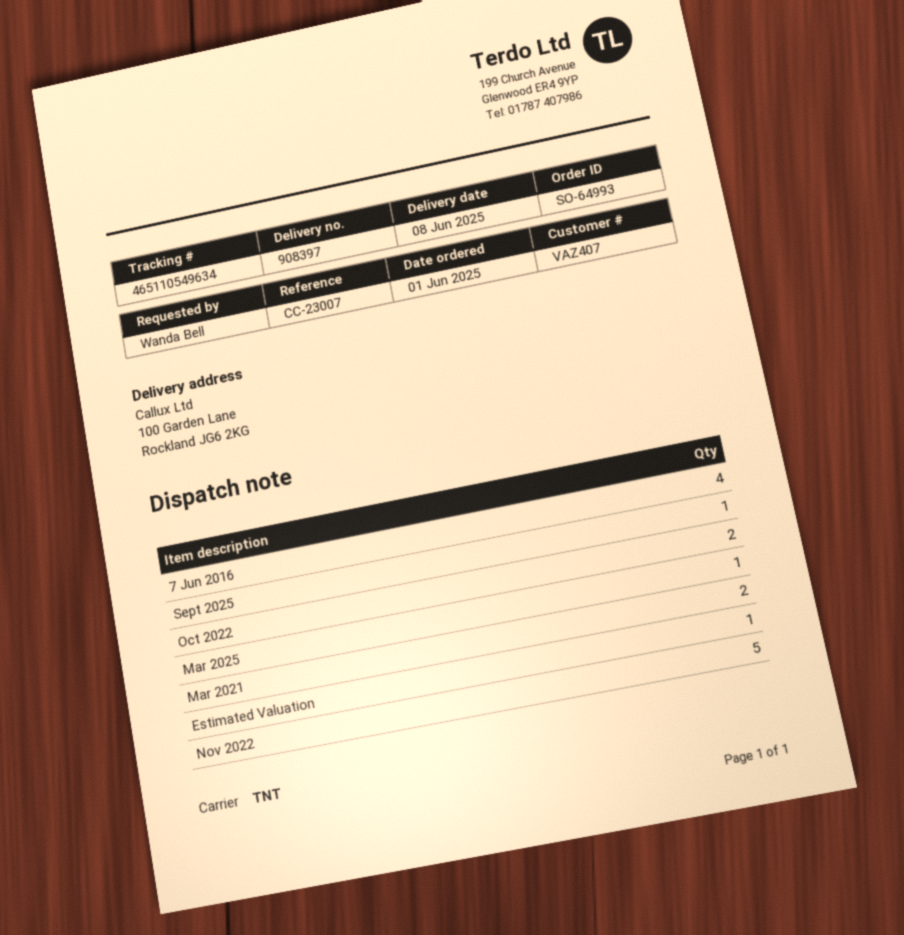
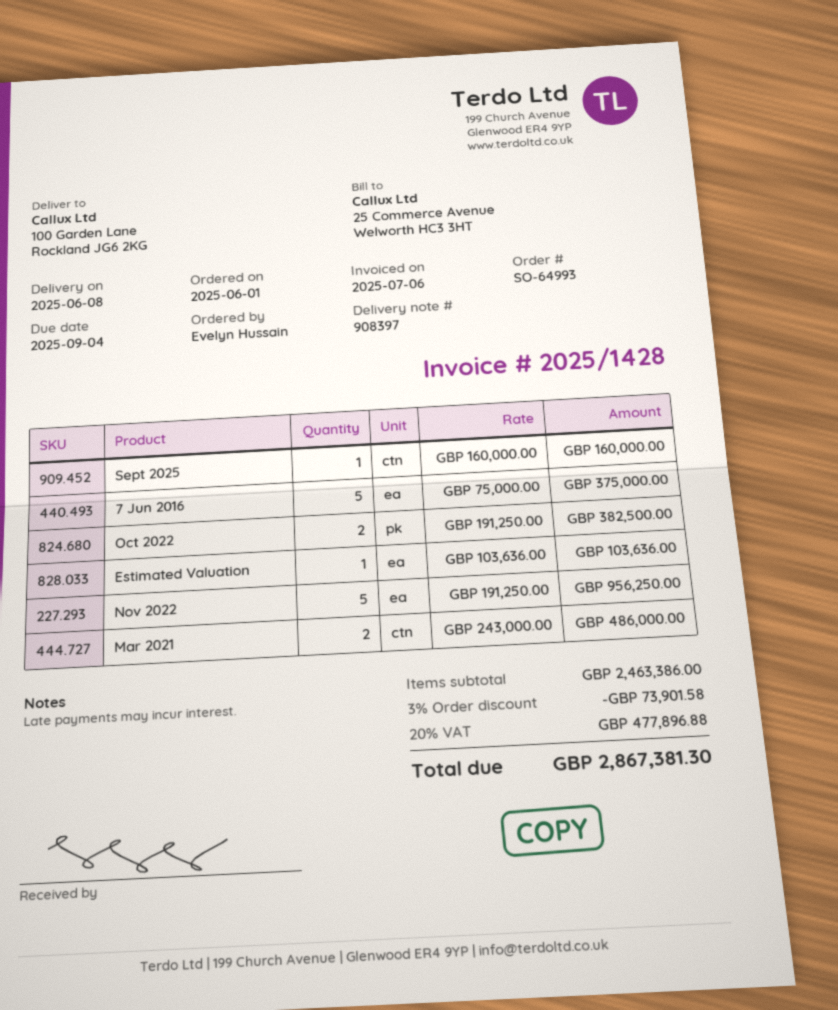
ordered by: Wanda Bell -> Evelyn Hussain
7 Jun 2016: 4 -> 5
Mar 2025: 1 -> none

